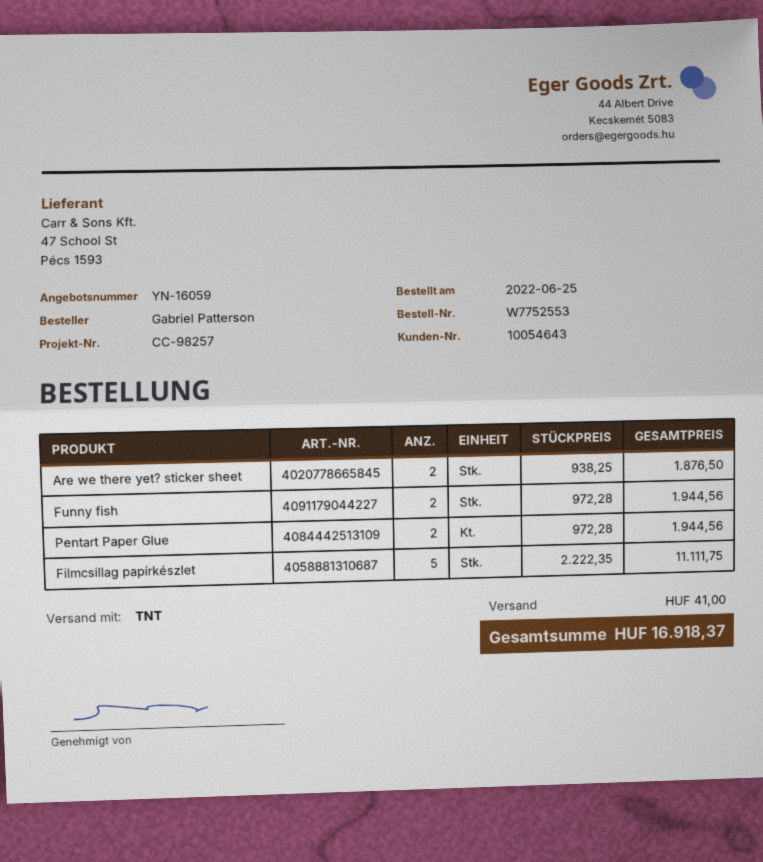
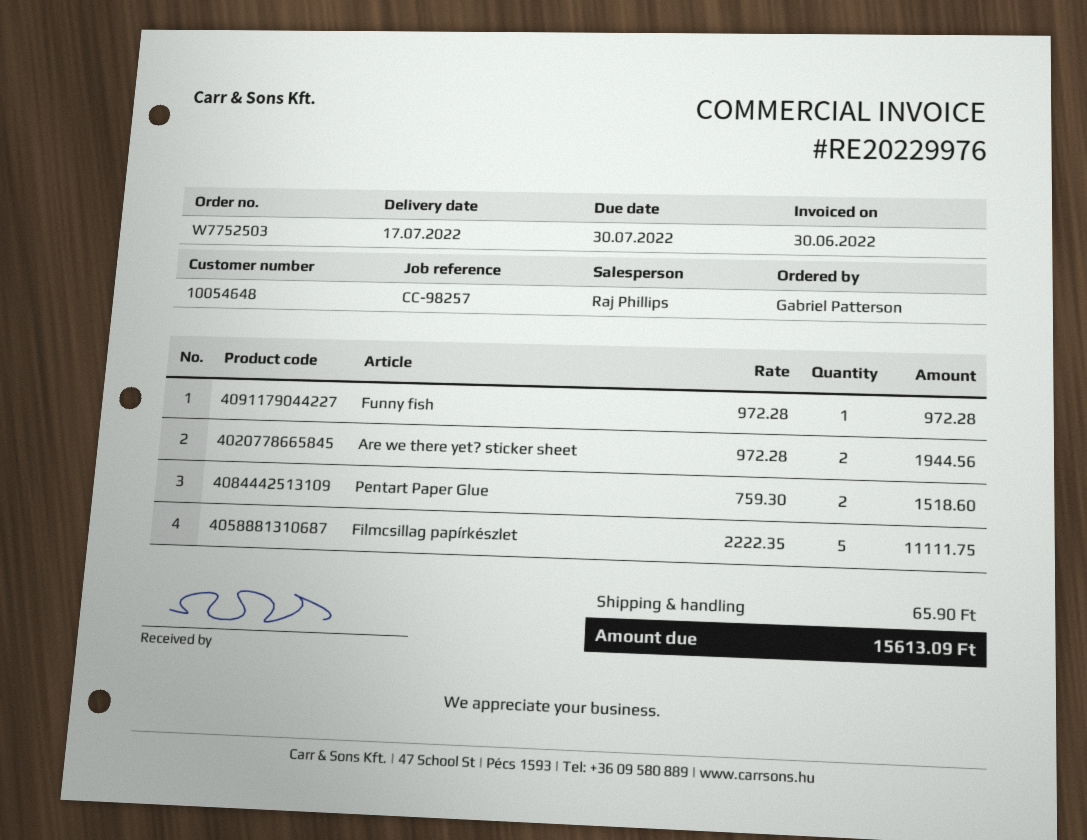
order number: W7752553 -> W7752503
customer number: 10054643 -> 10054648
Are we there yet? sticker sheet: 2 x 938.25 = 1876.50 -> 2 x 972.28 = 1944.56
Funny fish: 2 x 972.28 = 1944.56 -> 1 x 972.28 = 972.28
Pentart Paper Glue: 2 x 972.28 = 1944.56 -> 2 x 759.30 = 1518.60
shipping: 41.00 -> 65.90
total: 16918.37 -> 15613.09

